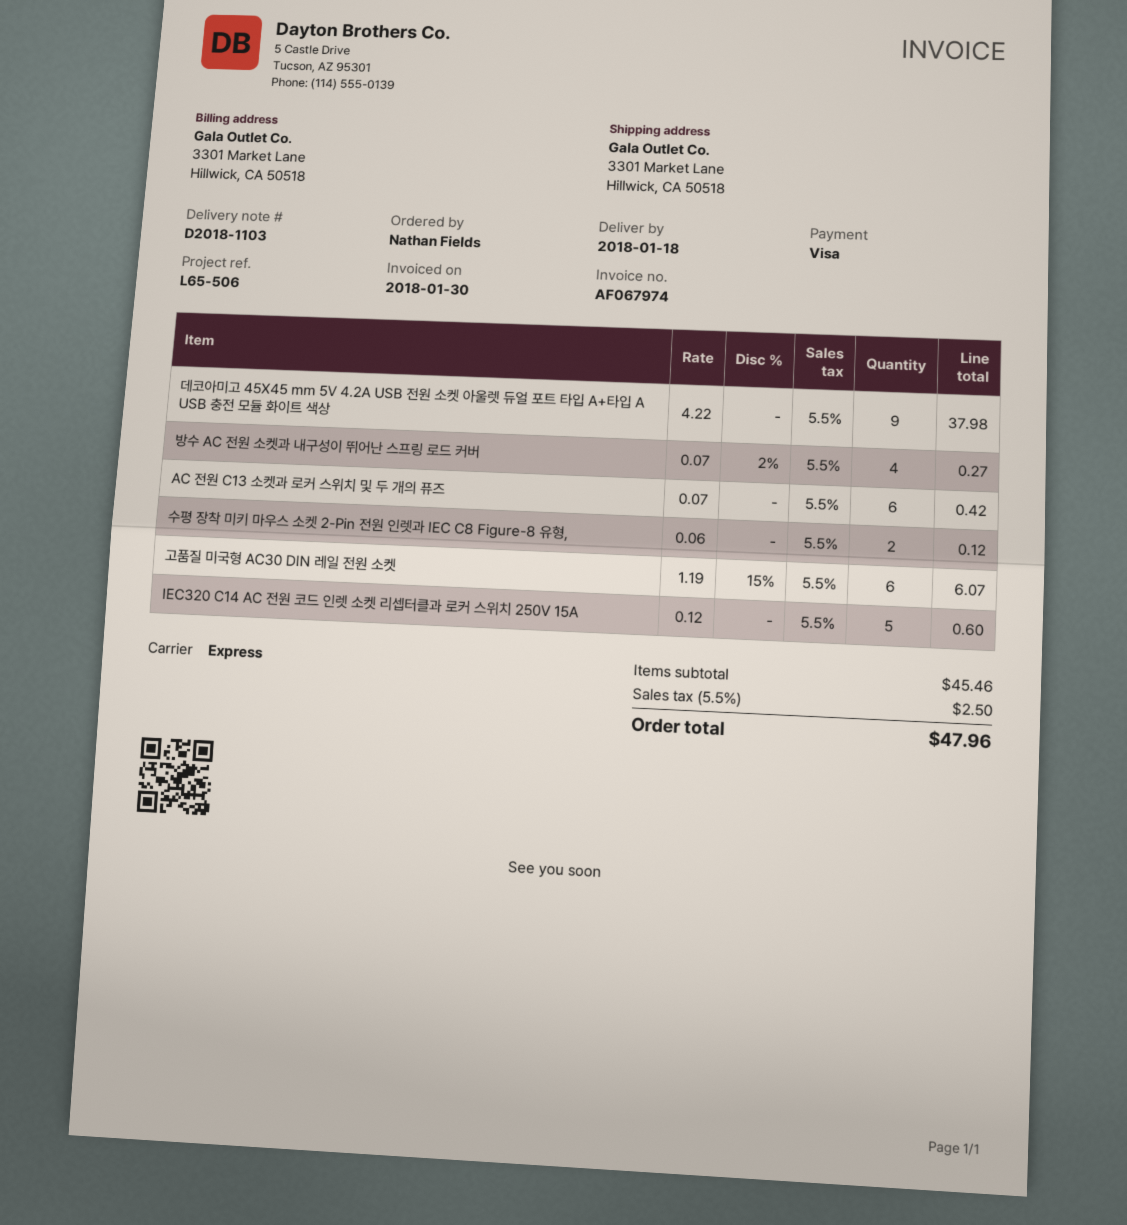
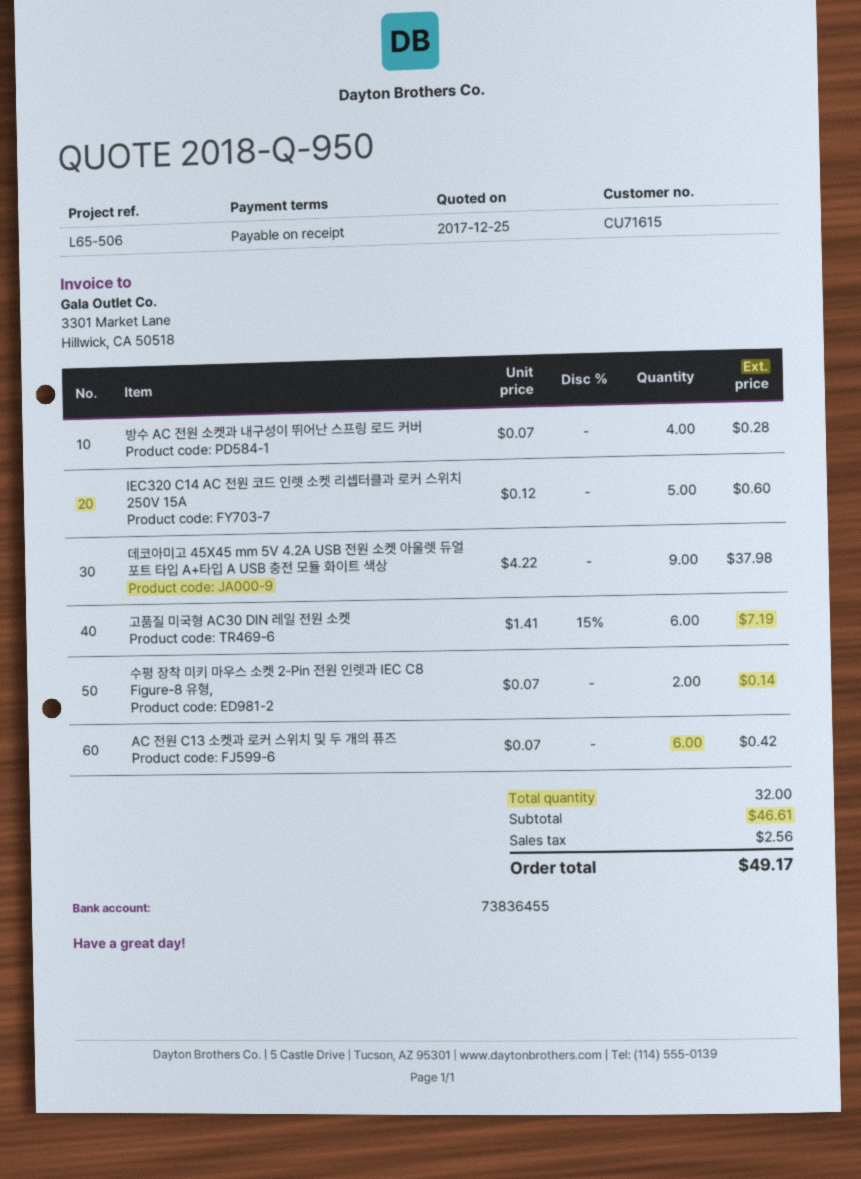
방수 AC 전원 소켓과 내구성이 뛰어난 스프링 로드 커버: 4 x 0.07 - 2% = 0.27 -> 4 x 0.07 = 0.28
수평 장착 미키 마우스 소켓 2-Pin 전원 인렛과 IEC C8 Figure-8 유형,: 2 x 0.06 = 0.12 -> 2 x 0.07 = 0.14
고품질 미국형 AC30 DIN 레일 전원 소켓: 6 x 1.19 - 15% = 6.07 -> 6 x 1.41 - 15% = 7.19
subtotal: 45.46 -> 46.61
tax: 2.50 -> 2.56
total: 47.96 -> 49.17

